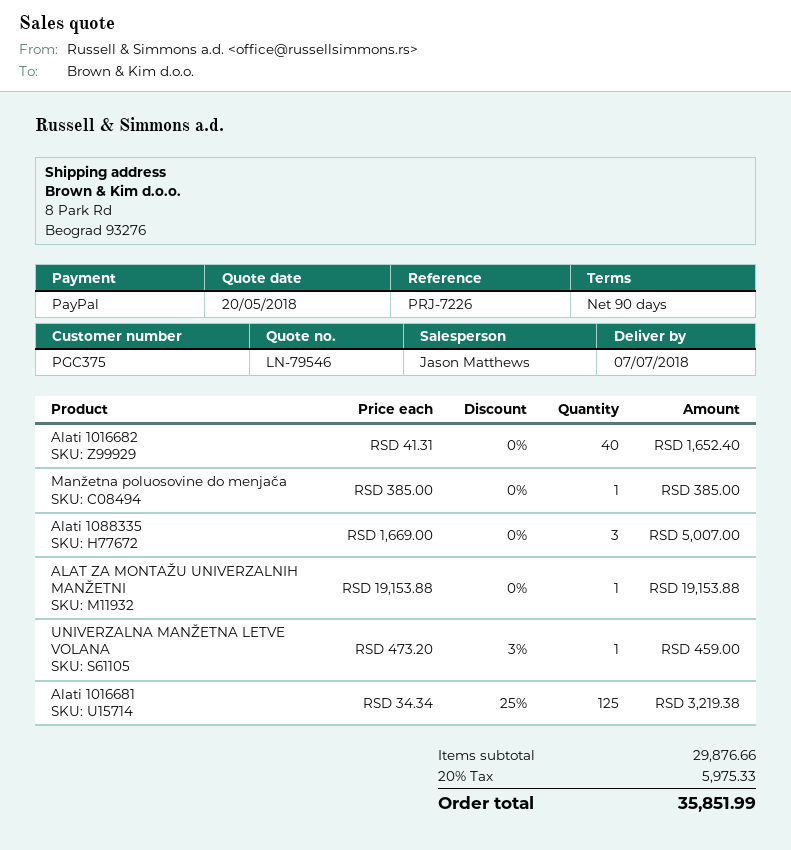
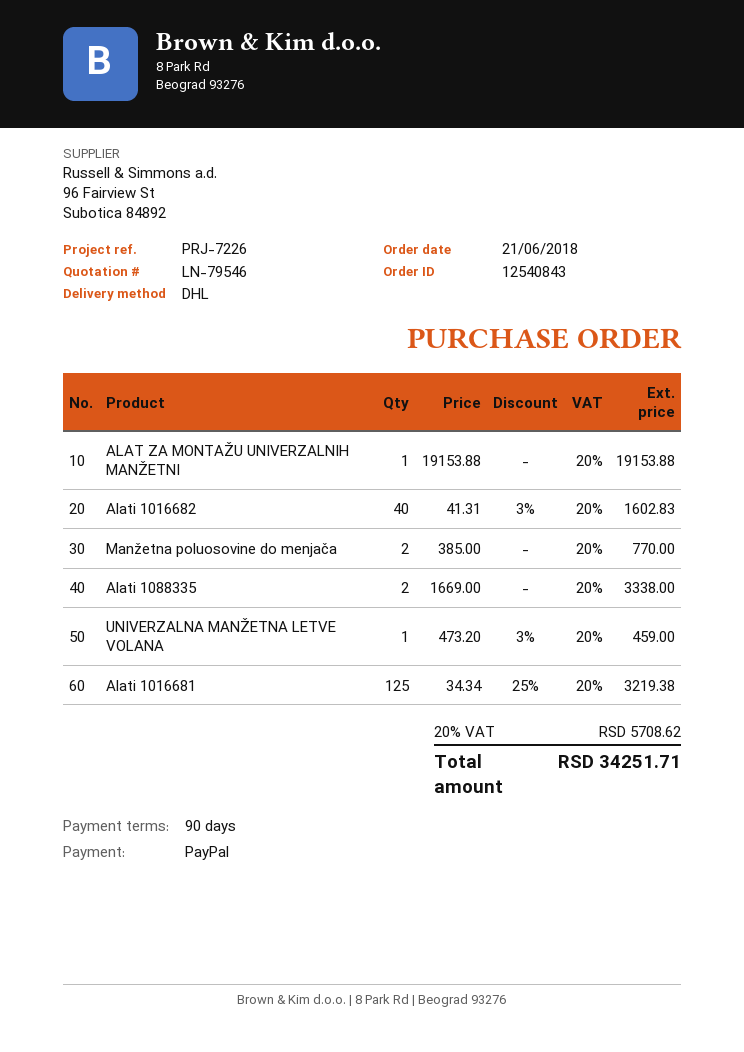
Alati 1016682: 40 x 41.31 = 1652.40 -> 40 x 41.31 - 3% = 1602.83
Manžetna poluosovine do menjača: 1 x 385.00 = 385.00 -> 2 x 385.00 = 770.00
Alati 1088335: 3 x 1669.00 = 5007.00 -> 2 x 1669.00 = 3338.00
tax: 20% = 5975.33 -> 20% = 5708.62
total: 35851.99 -> 34251.71

